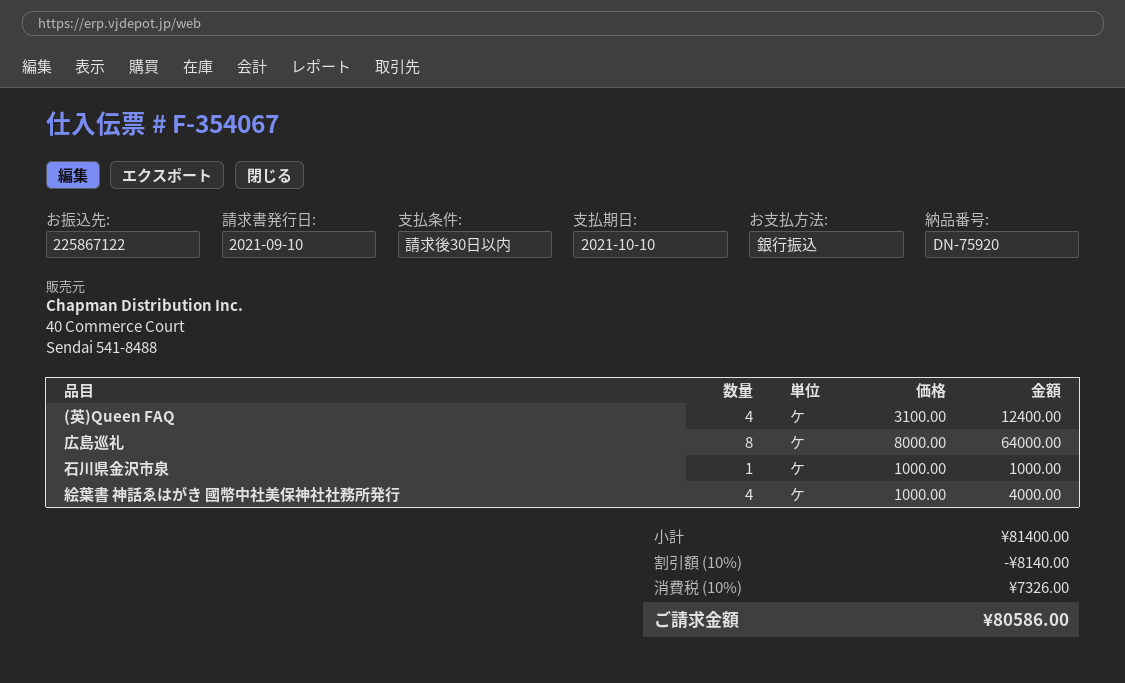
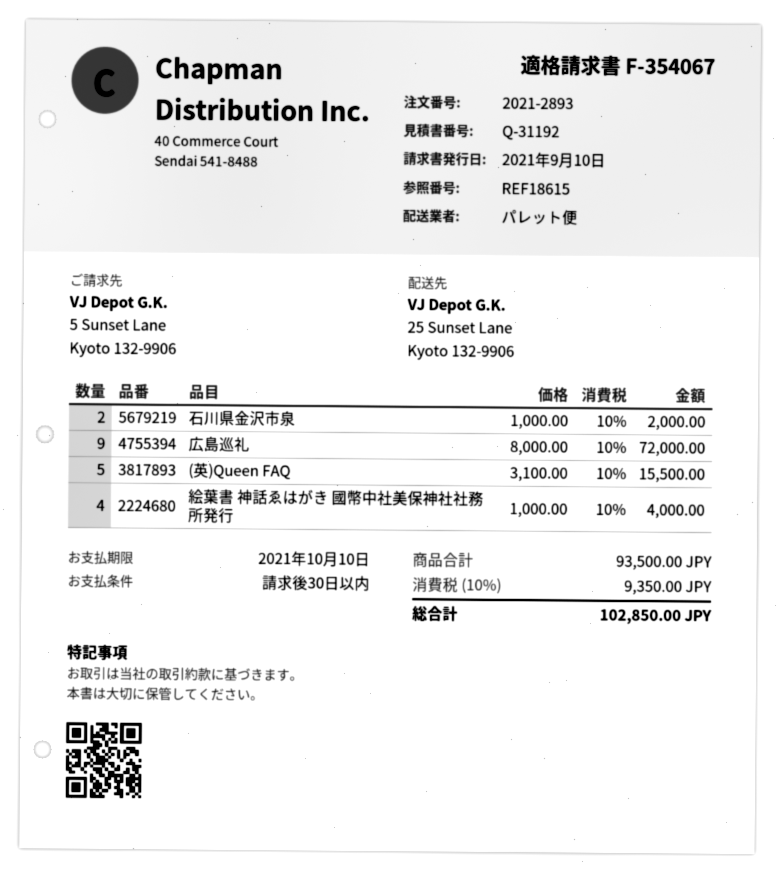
(英)Queen FAQ: 4 x 3100.00 = 12400.00 -> 5 x 3100.00 = 15500.00
広島巡礼: 8 x 8000.00 = 64000.00 -> 9 x 8000.00 = 72000.00
石川県金沢市泉: 1 x 1000.00 = 1000.00 -> 2 x 1000.00 = 2000.00
subtotal: 81400.00 -> 93500.00
discount: 10% = 8140.00 -> none
tax: 10% = 7326.00 -> 10% = 9350.00
total: 80586.00 -> 102850.00

